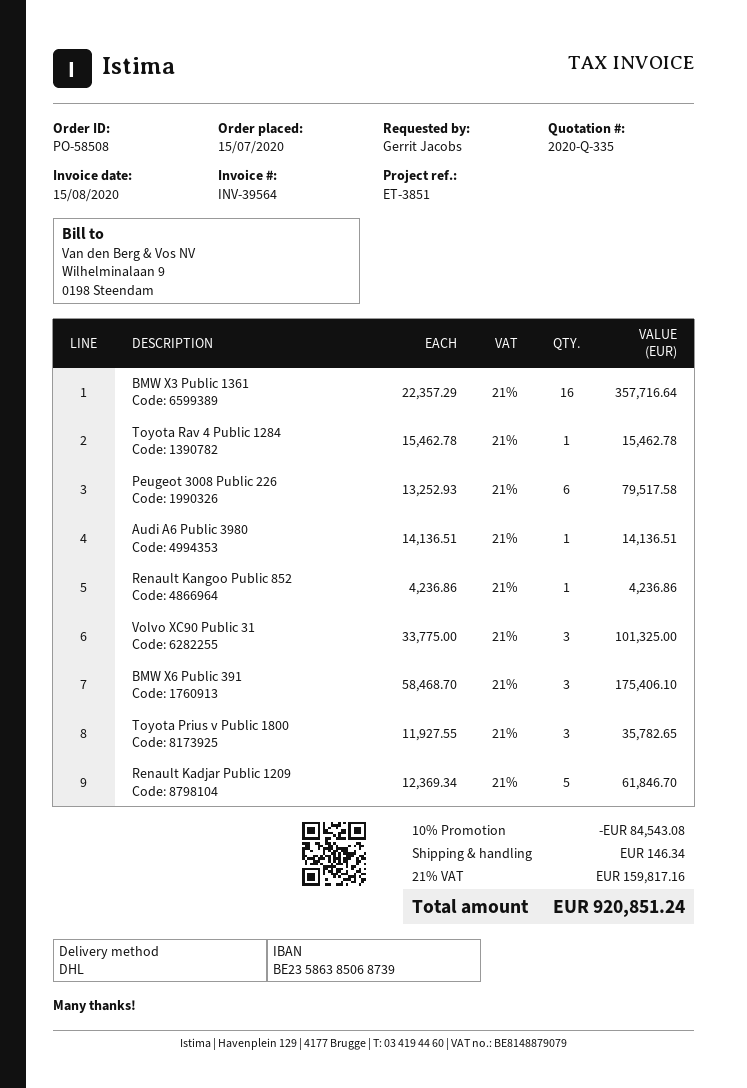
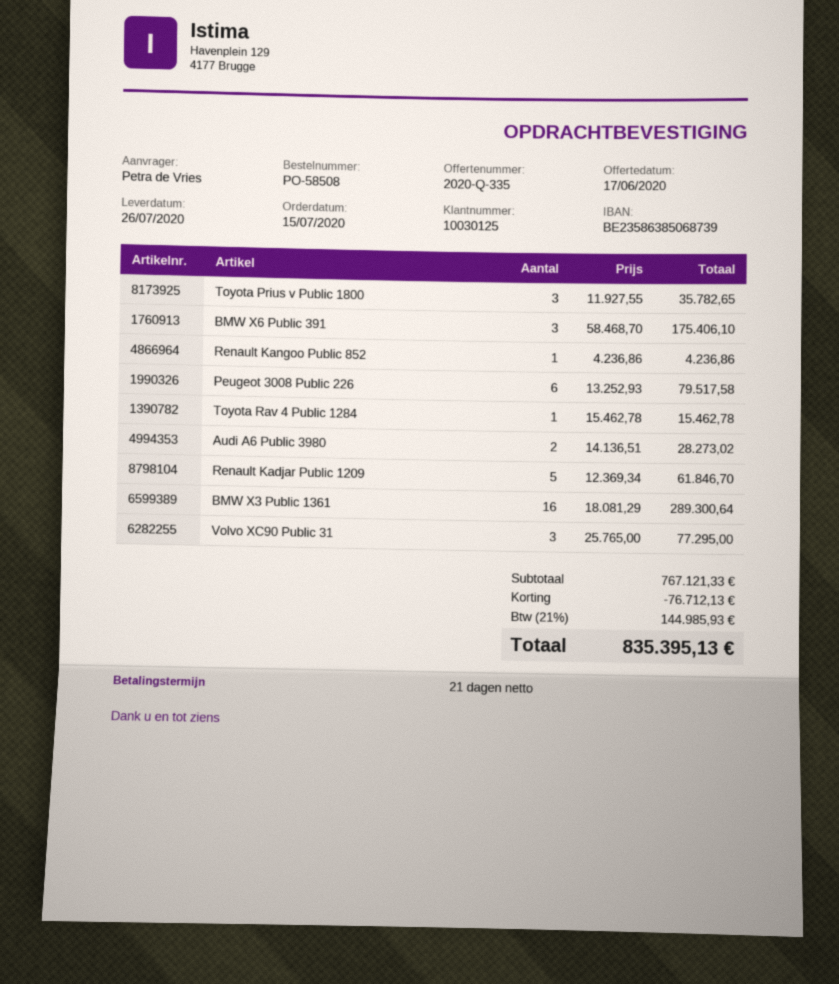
ordered by: Gerrit Jacobs -> Petra de Vries
BMW X3 Public 1361: 16 x 22357.29 = 357716.64 -> 16 x 18081.29 = 289300.64
Audi A6 Public 3980: 1 x 14136.51 = 14136.51 -> 2 x 14136.51 = 28273.02
Volvo XC90 Public 31: 3 x 33775.00 = 101325.00 -> 3 x 25765.00 = 77295.00
discount: 84543.08 -> 76712.13
shipping: 146.34 -> none
tax: 21% = 159817.16 -> 21% = 144985.93
total: 920851.24 -> 835395.13

